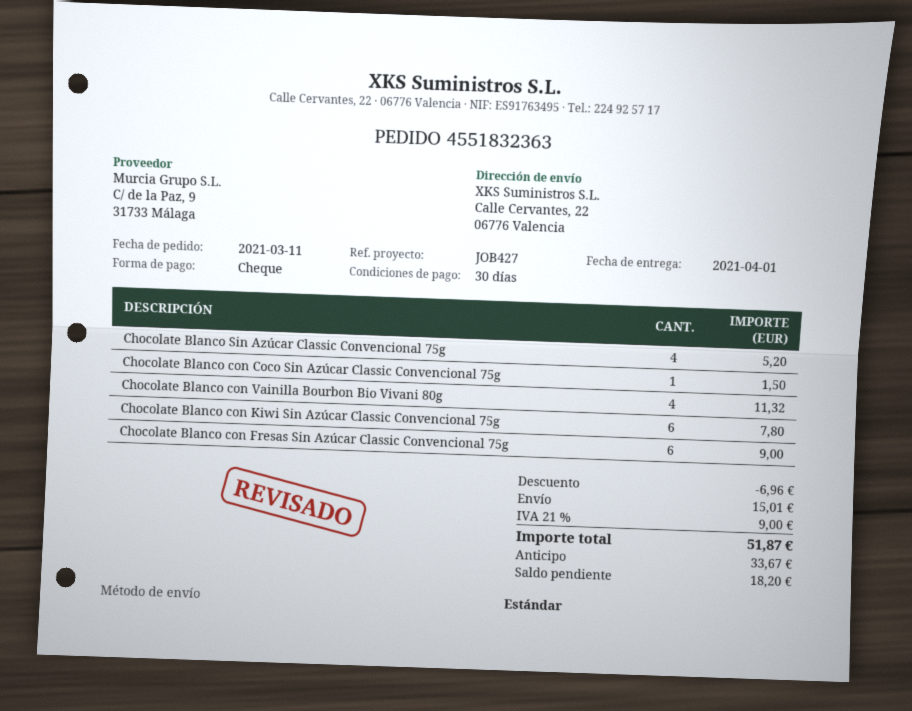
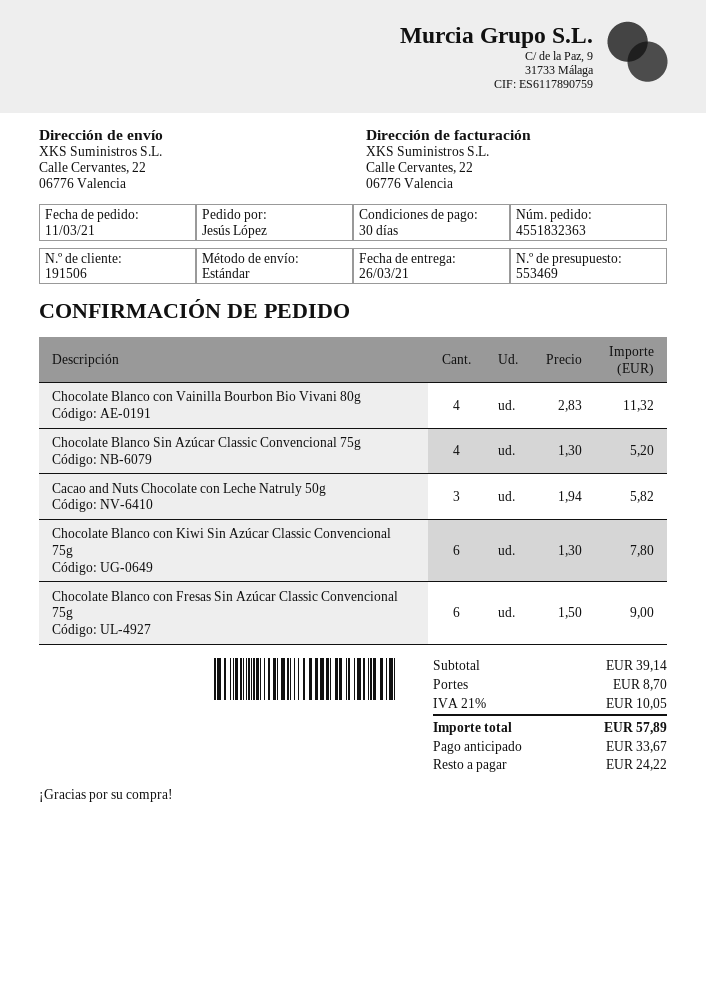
delivery date: 2021-04-01 -> 2021-03-26
Chocolate Blanco con Coco Sin Azúcar Classic Convencional 75g: 1 for 1.50 -> none
Cacao and Nuts Chocolate con Leche Natruly 50g: none -> 3 for 5.82
discount: 6.96 -> none
shipping: 15.01 -> 8.70
tax: 21% = 9.00 -> 21% = 10.05
total: 51.87 -> 57.89
balance: 18.20 -> 24.22

